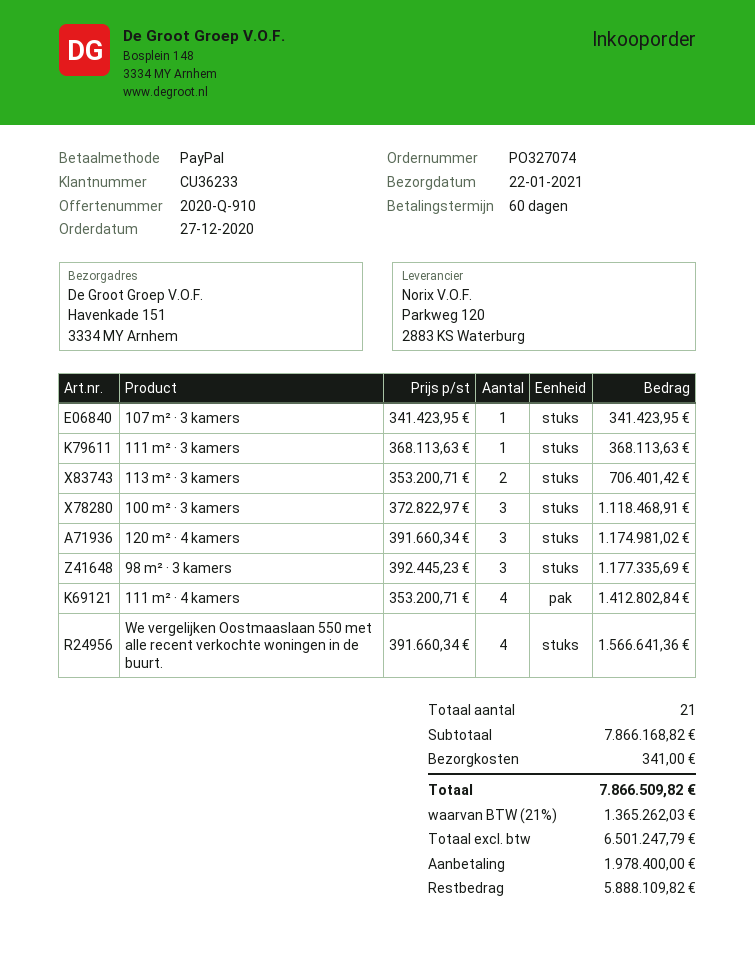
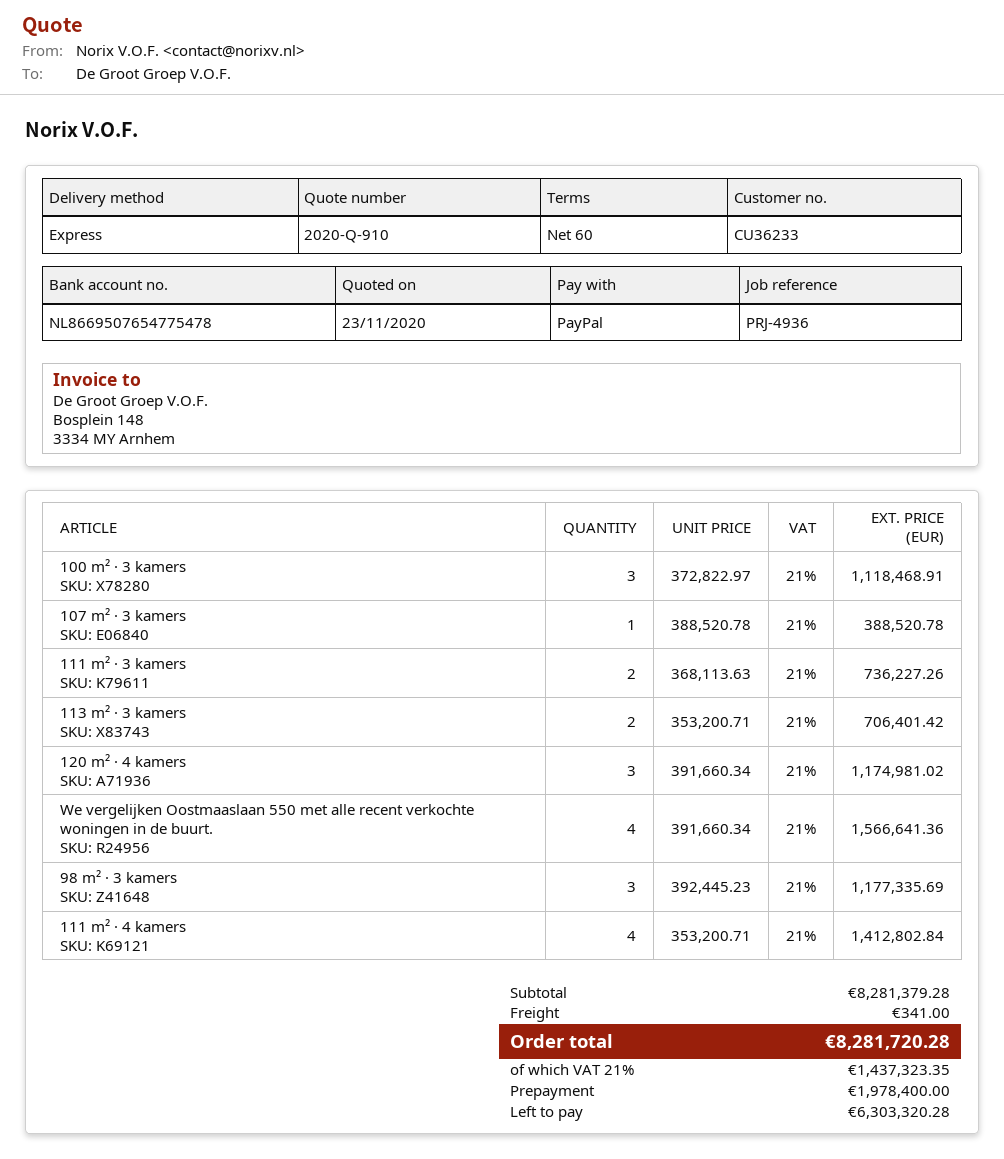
107 m² · 3 kamers: 1 x 341423.95 = 341423.95 -> 1 x 388520.78 = 388520.78
111 m² · 3 kamers: 1 x 368113.63 = 368113.63 -> 2 x 368113.63 = 736227.26
subtotal: 7866168.82 -> 8281379.28
tax: 21% = 1365262.03 -> 21% = 1437323.35
total: 7866509.82 -> 8281720.28
balance: 5888109.82 -> 6303320.28

